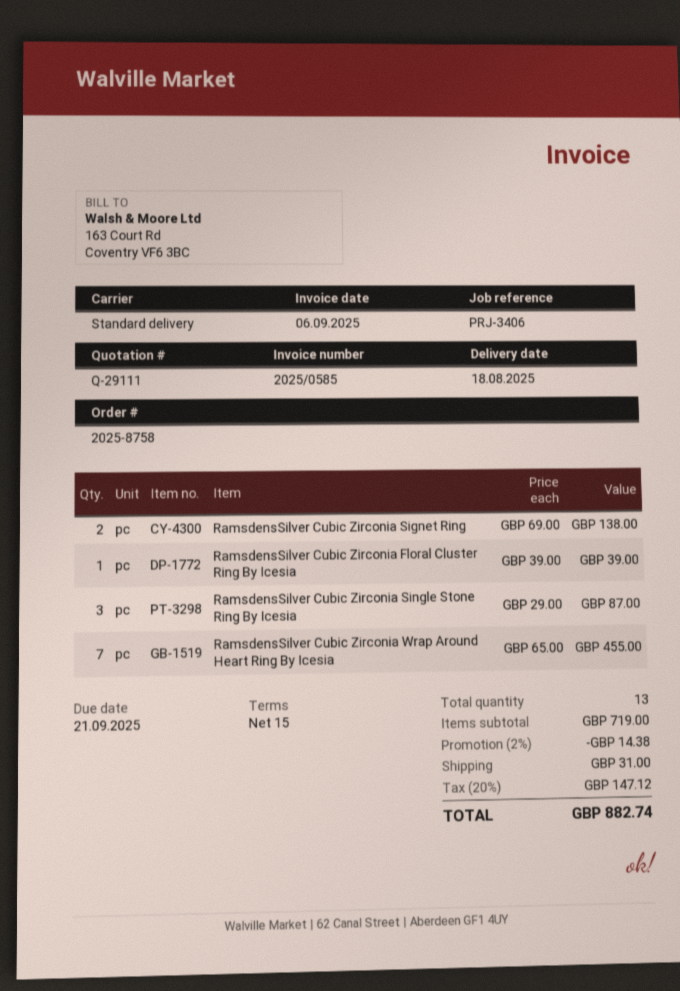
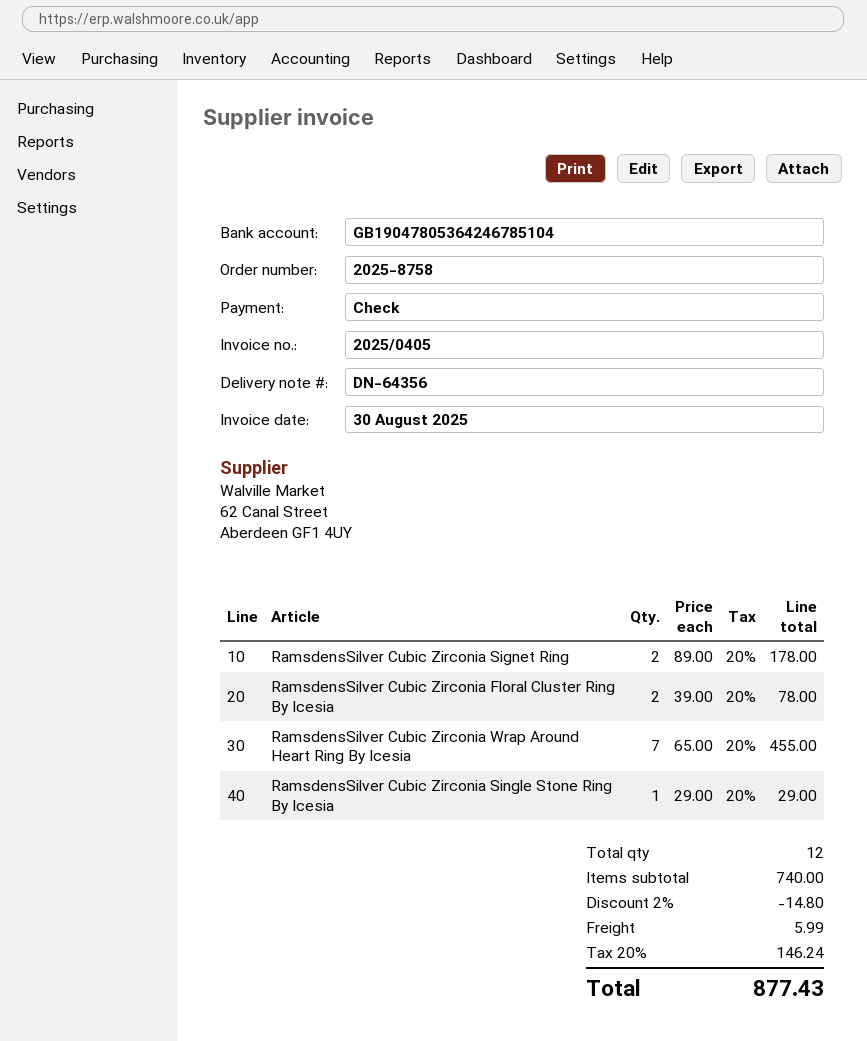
invoice number: 2025/0585 -> 2025/0405
invoice date: 2025-09-06 -> 2025-08-30
RamsdensSilver Cubic Zirconia Signet Ring: 2 x 69.00 = 138.00 -> 2 x 89.00 = 178.00
RamsdensSilver Cubic Zirconia Floral Cluster Ring By Icesia: 1 x 39.00 = 39.00 -> 2 x 39.00 = 78.00
RamsdensSilver Cubic Zirconia Single Stone Ring By Icesia: 3 x 29.00 = 87.00 -> 1 x 29.00 = 29.00
total quantity: 13 -> 12
subtotal: 719.00 -> 740.00
discount: 2% = 14.38 -> 2% = 14.80
shipping: 31.00 -> 5.99
tax: 20% = 147.12 -> 20% = 146.24
total: 882.74 -> 877.43

